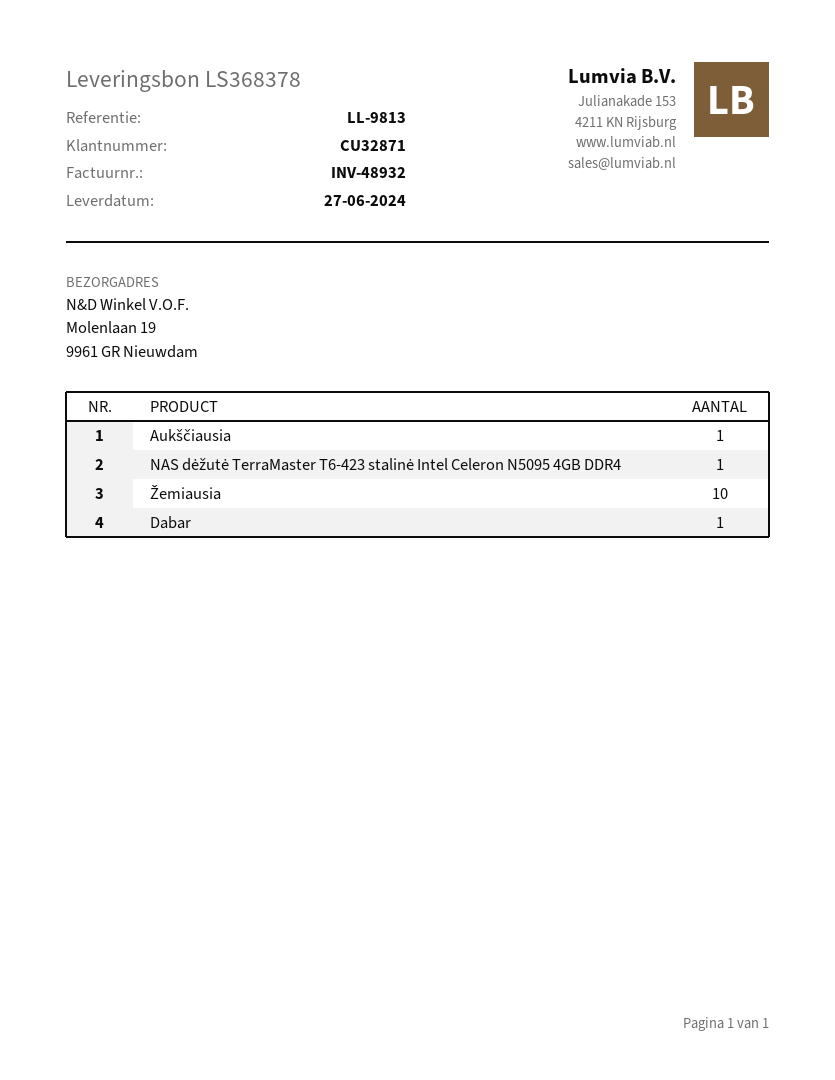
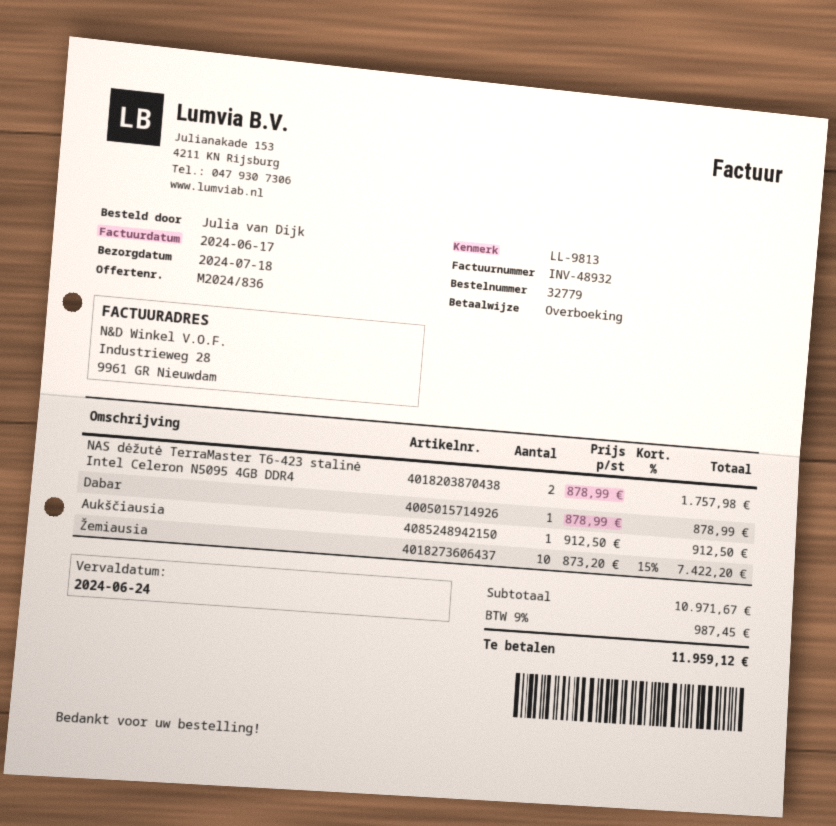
delivery date: 2024-06-27 -> 2024-07-18
NAS dėžutė TerraMaster T6-423 stalinė Intel Celeron N5095 4GB DDR4: 1 -> 2

